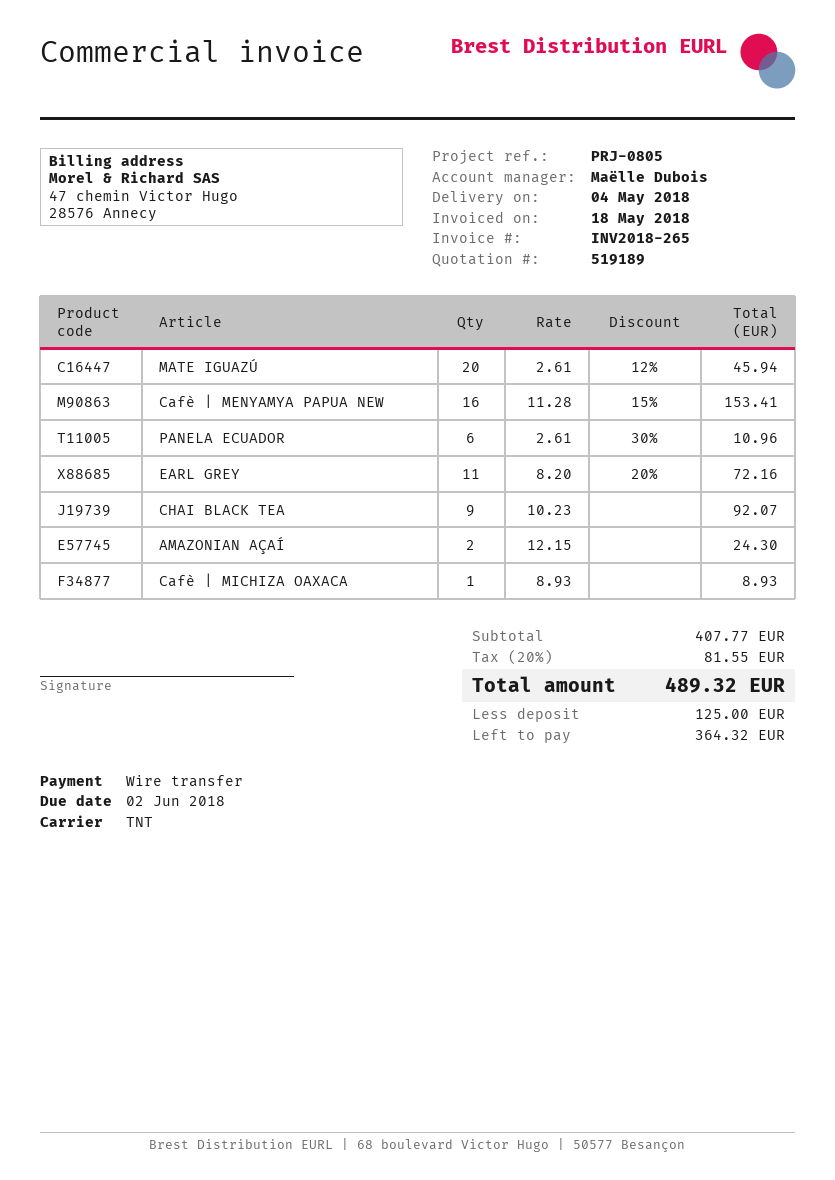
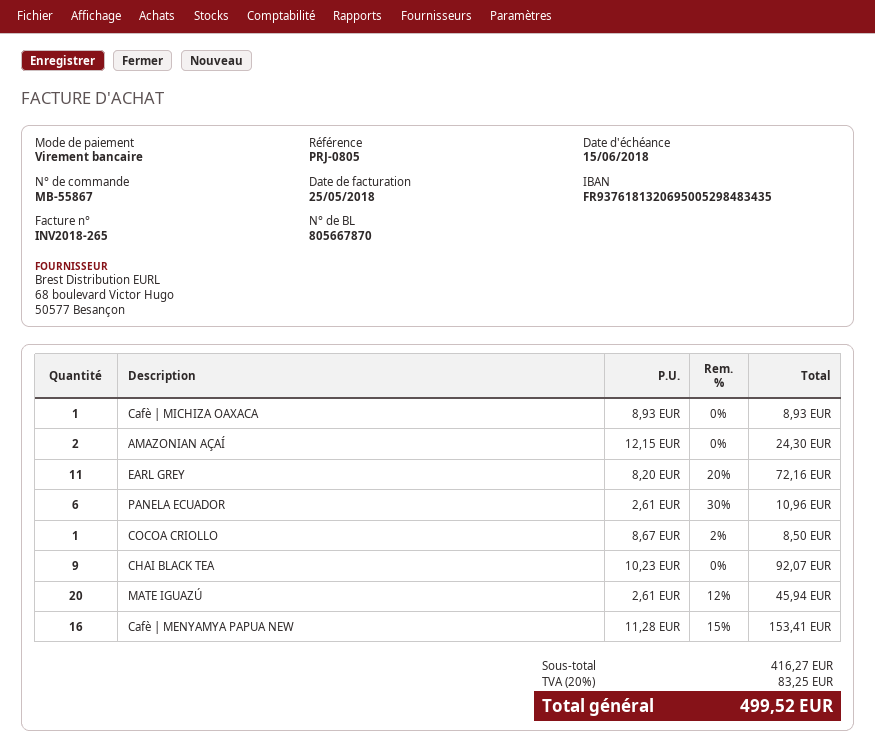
invoice date: 2018-05-18 -> 2018-05-25
due date: 2018-06-02 -> 2018-06-15
COCOA CRIOLLO: none -> 1 x 8.67 - 2% = 8.50
subtotal: 407.77 -> 416.27
tax: 20% = 81.55 -> 20% = 83.25
total: 489.32 -> 499.52

